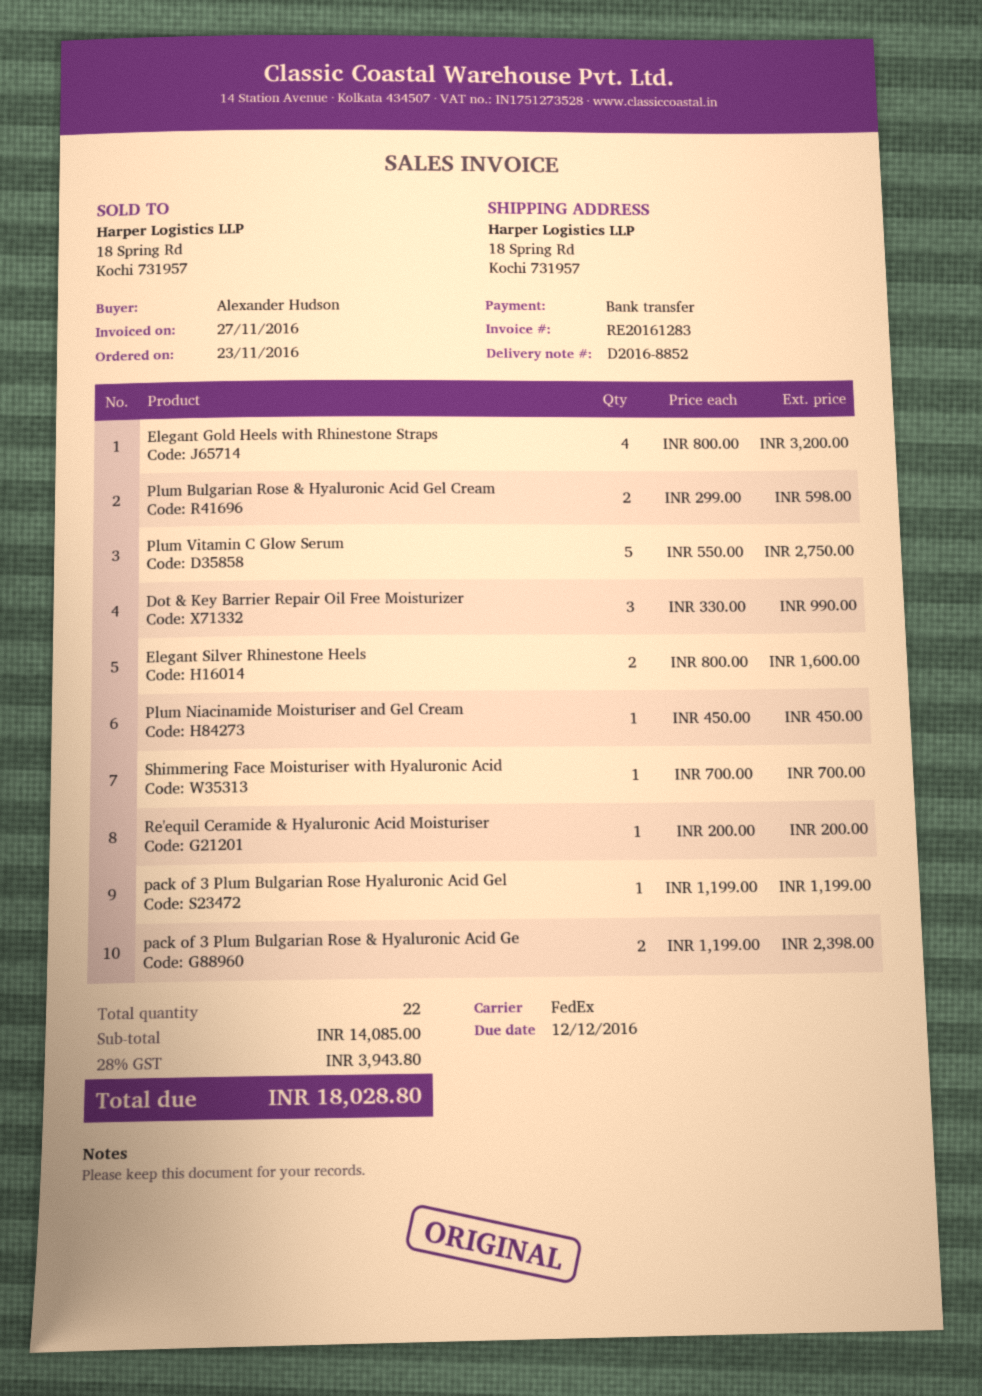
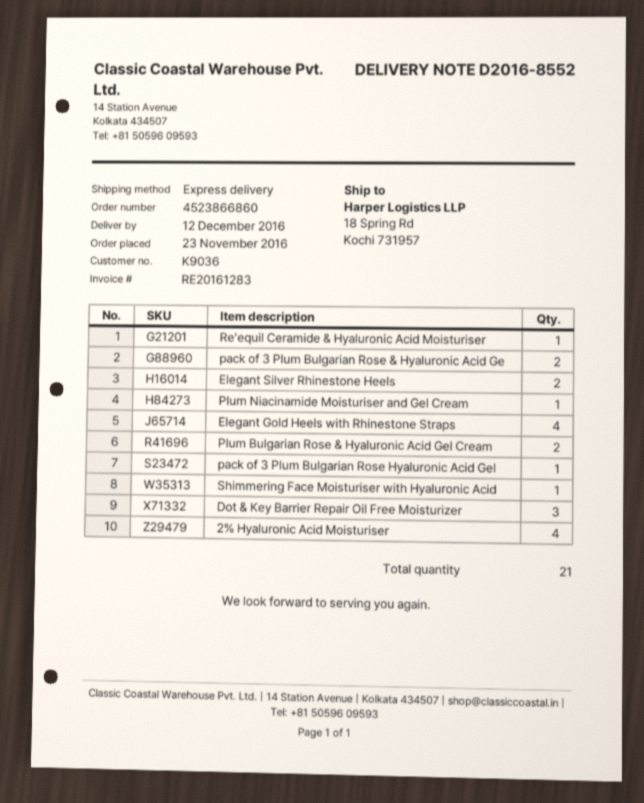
delivery note number: D2016-8852 -> D2016-8552
shipping method: FedEx -> express
Plum Vitamin C Glow Serum: 5 -> none
2% Hyaluronic Acid Moisturiser: none -> 4
total quantity: 22 -> 21

